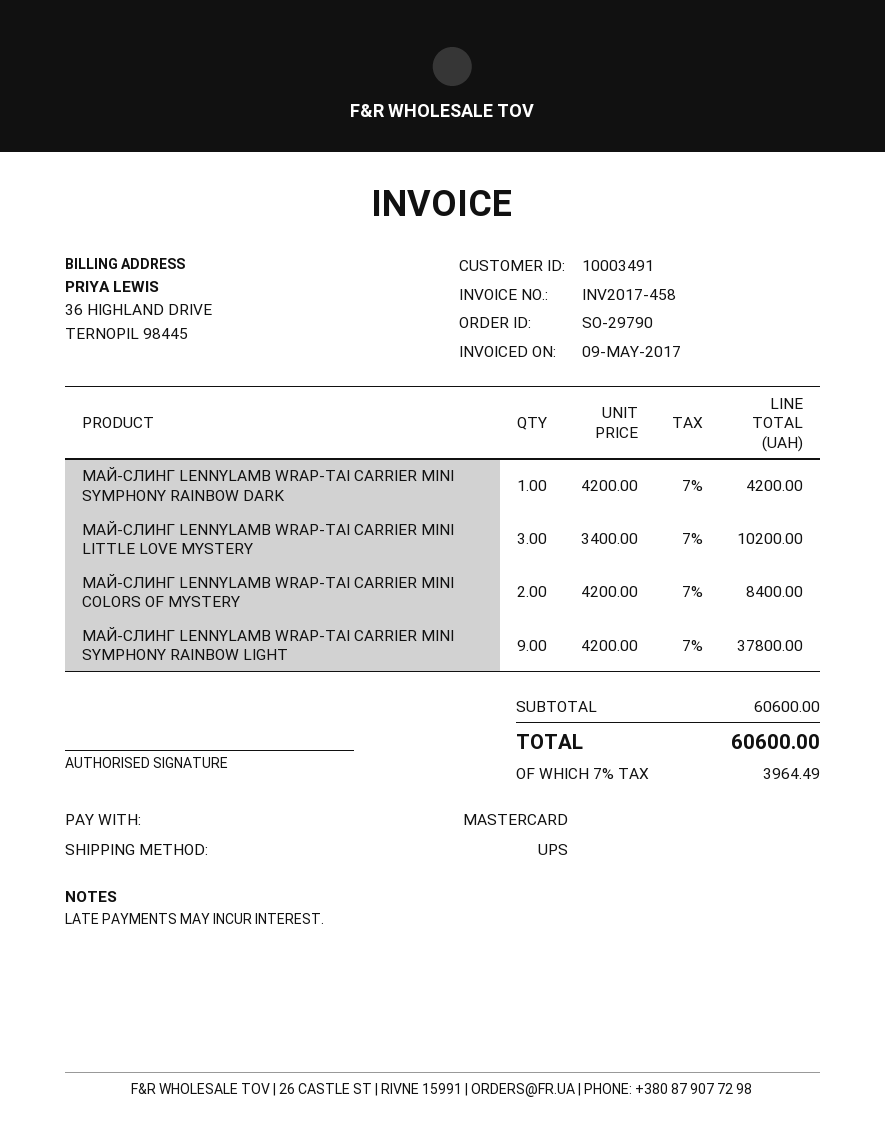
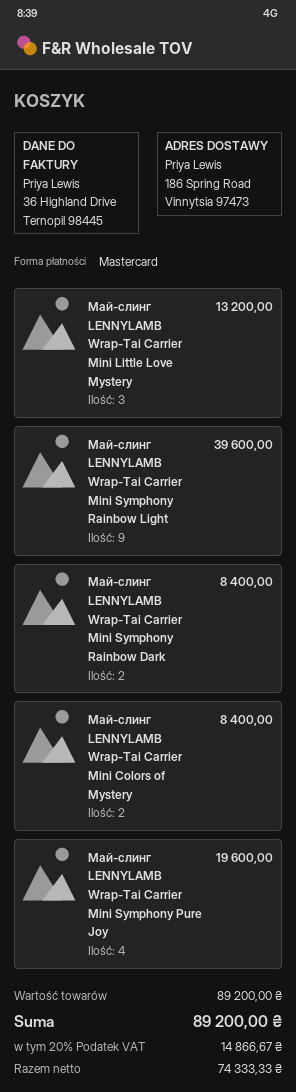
МАЙ-СЛИНГ LENNYLAMB WRAP-TAI CARRIER MINI SYMPHONY RAINBOW DARK: 1 for 4200.00 -> 2 for 8400.00
МАЙ-СЛИНГ LENNYLAMB WRAP-TAI CARRIER MINI LITTLE LOVE MYSTERY: 3 for 10200.00 -> 3 for 13200.00
МАЙ-СЛИНГ LENNYLAMB WRAP-TAI CARRIER MINI SYMPHONY RAINBOW LIGHT: 9 for 37800.00 -> 9 for 39600.00
Май-слинг LENNYLAMB Wrap-Tai Carrier Mini Symphony Pure Joy: none -> 4 for 19600.00
subtotal: 60600.00 -> 89200.00
tax: 7% = 3964.49 -> 20% = 14866.67
total: 60600.00 -> 89200.00

